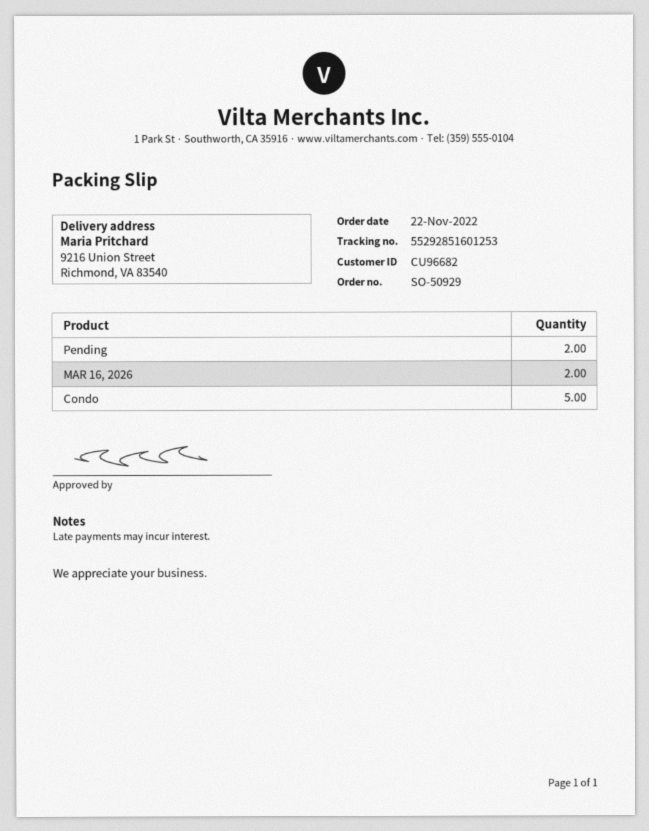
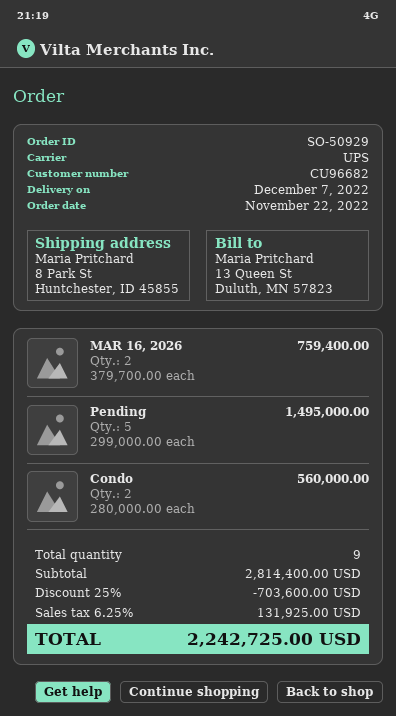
ship to: 9216 Union Street, Richmond, VA 83540 -> 8 Park St, Huntchester, ID 45855
Pending: 2 -> 5
Condo: 5 -> 2

